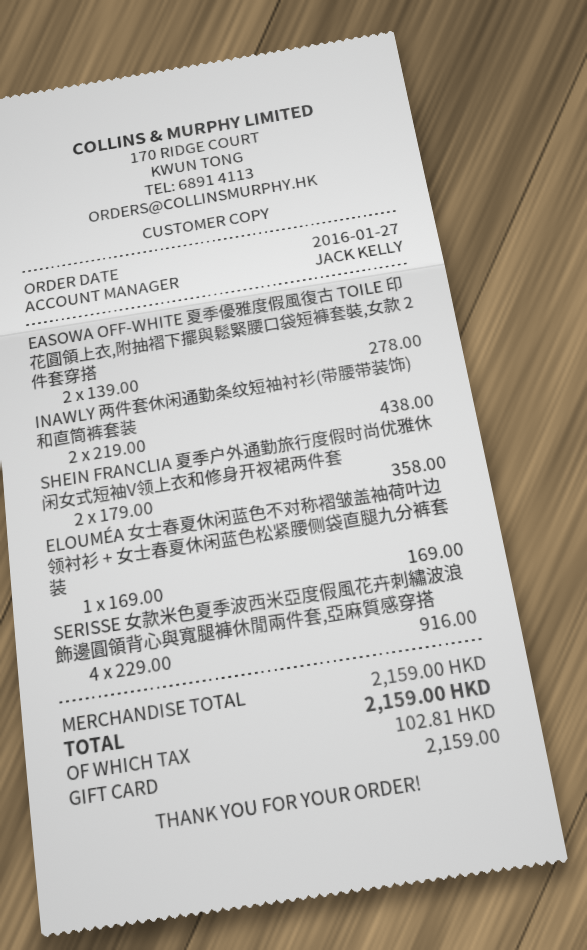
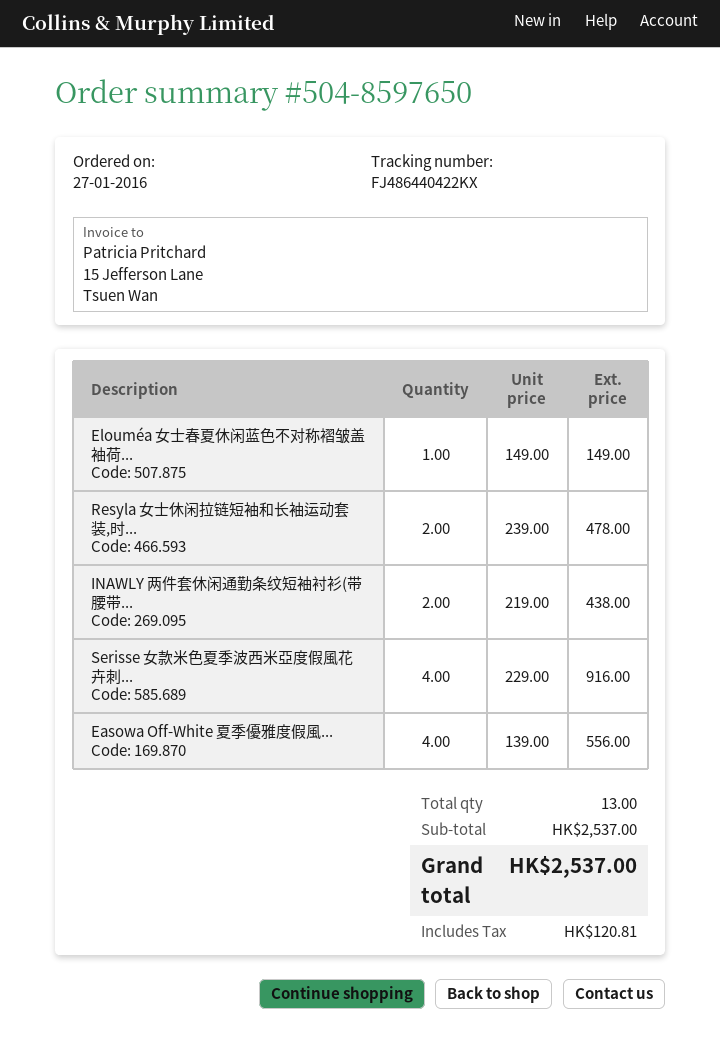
EASOWA OFF-WHITE 夏季優雅度假風復古 TOILE 印花圓領上衣,附抽褶下擺與鬆緊腰口袋短褲套裝,女款 2 件套穿搭: 2 x 139.00 = 278.00 -> 4 x 139.00 = 556.00
SHEIN FRANCLIA 夏季户外通勤旅行度假时尚优雅休闲女式短袖V领上衣和修身开衩裙两件套: 2 x 179.00 = 358.00 -> none
ELOUMÉA 女士春夏休闲蓝色不对称褶皱盖袖荷叶边领衬衫 + 女士春夏休闲蓝色松紧腰侧袋直腿九分裤套装: 1 x 169.00 = 169.00 -> 1 x 149.00 = 149.00
Resyla 女士休闲拉链短袖和长袖运动套装,时...: none -> 2 x 239.00 = 478.00
subtotal: 2159.00 -> 2537.00
tax: 102.81 -> 120.81
total: 2159.00 -> 2537.00

